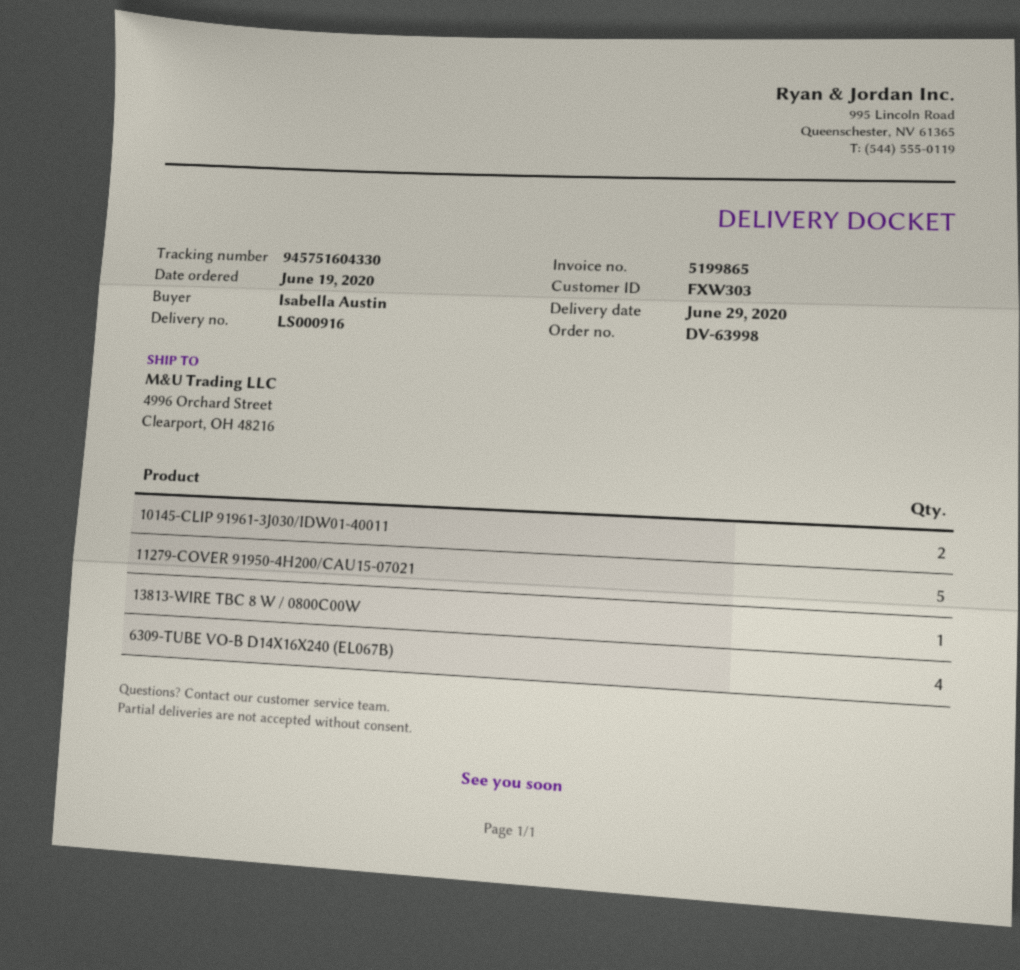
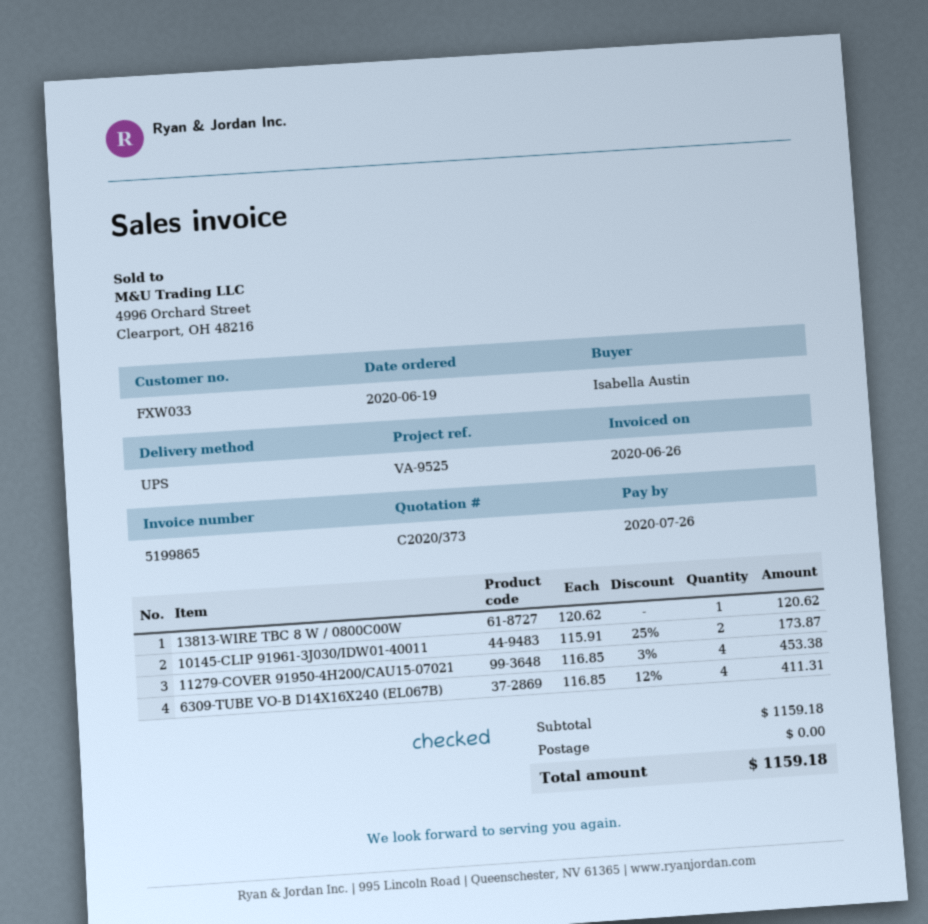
customer number: FXW303 -> FXW033
11279-COVER 91950-4H200/CAU15-07021: 5 -> 4

